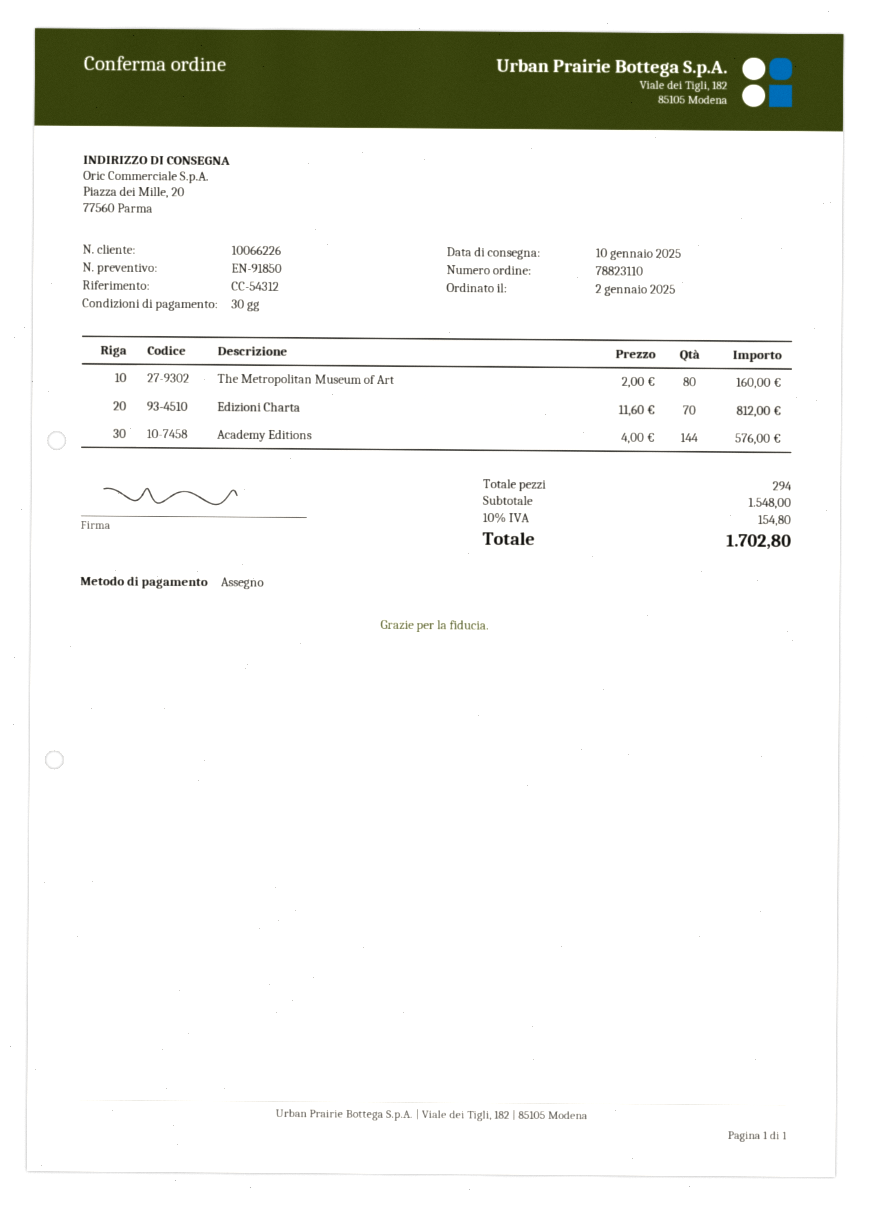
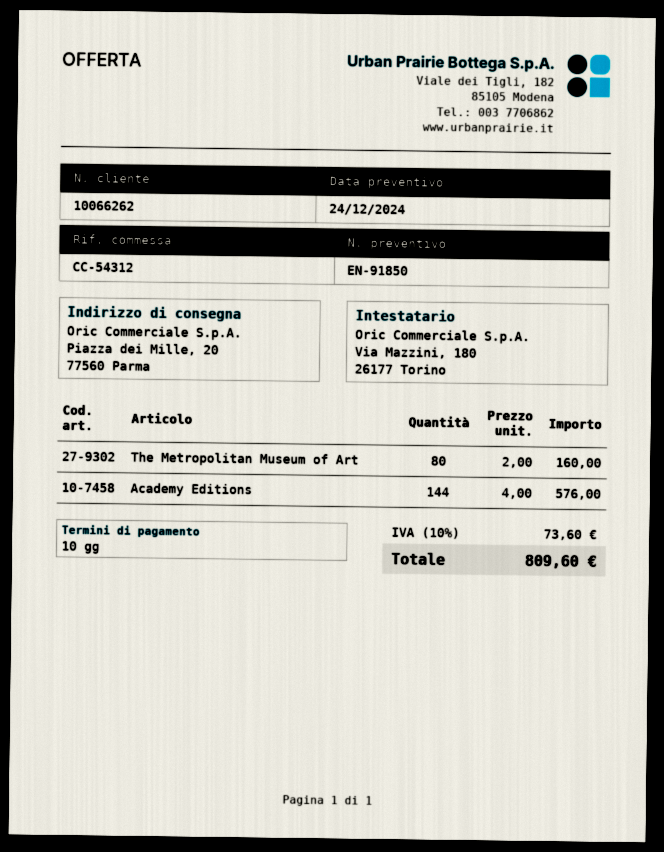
payment terms: 30 days -> 10 days
customer number: 10066226 -> 10066262
Edizioni Charta: 70 x 11.60 = 812.00 -> none
tax: 10% = 154.80 -> 10% = 73.60
total: 1702.80 -> 809.60

